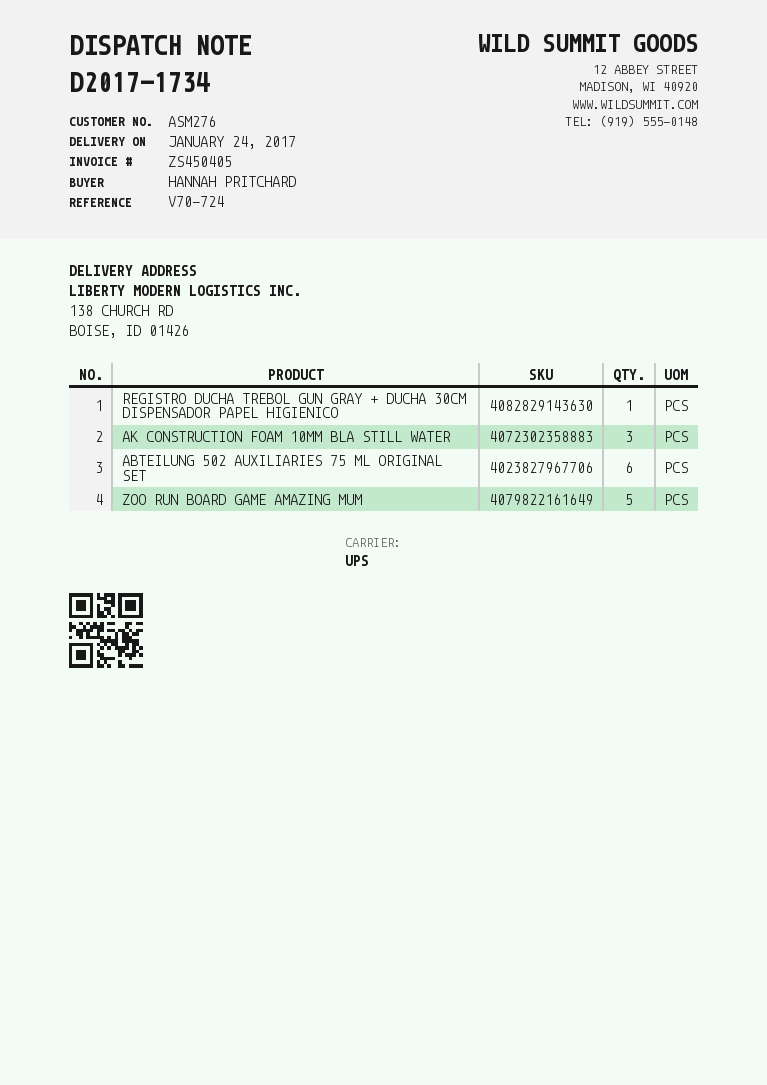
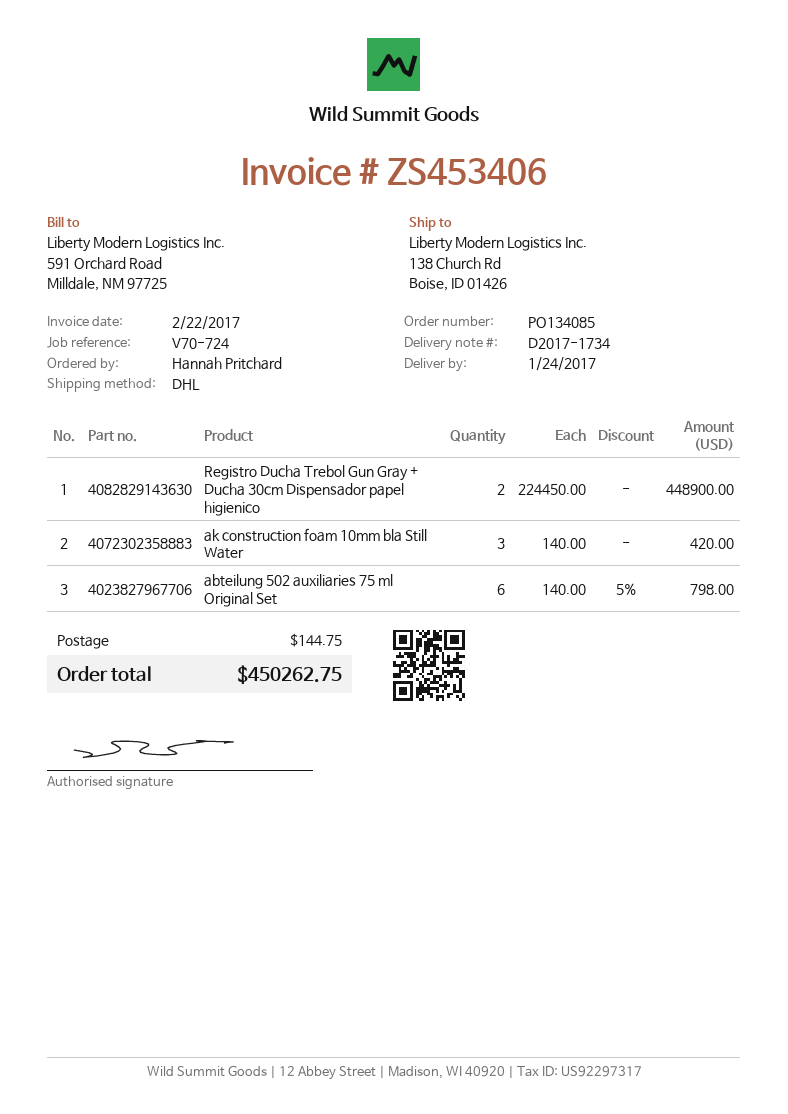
invoice number: ZS450405 -> ZS453406
shipping method: UPS -> DHL
REGISTRO DUCHA TREBOL GUN GRAY + DUCHA 30CM DISPENSADOR PAPEL HIGIENICO: 1 -> 2
ZOO RUN BOARD GAME AMAZING MUM: 5 -> none

